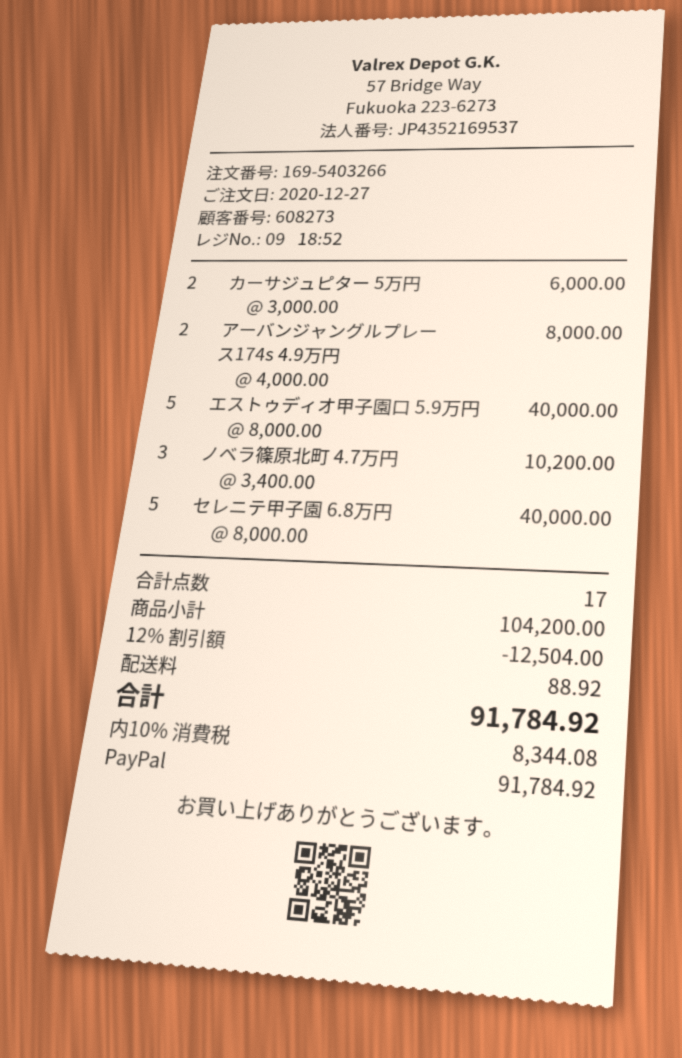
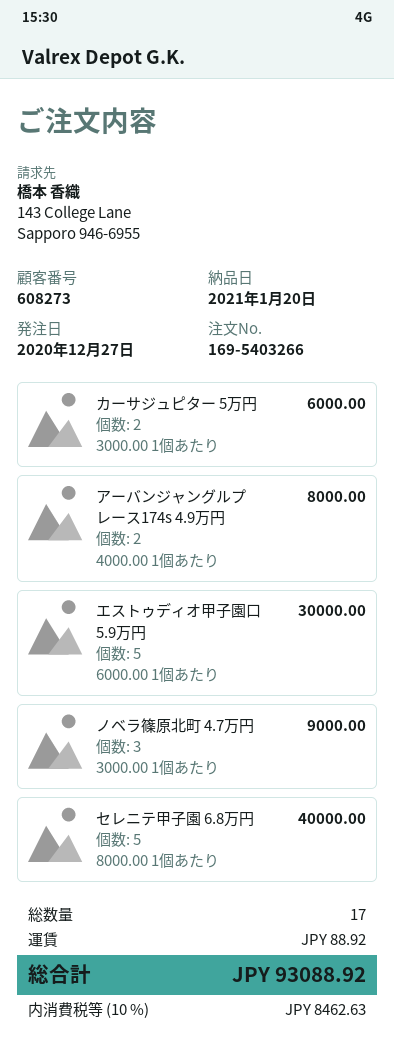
エストゥディオ甲子園口 5.9万円: 5 x 8000.00 = 40000.00 -> 5 x 6000.00 = 30000.00
ノベラ篠原北町 4.7万円: 3 x 3400.00 = 10200.00 -> 3 x 3000.00 = 9000.00
discount: 12% = 12504.00 -> none
tax: 10% = 8344.08 -> 10% = 8462.63
total: 91784.92 -> 93088.92

